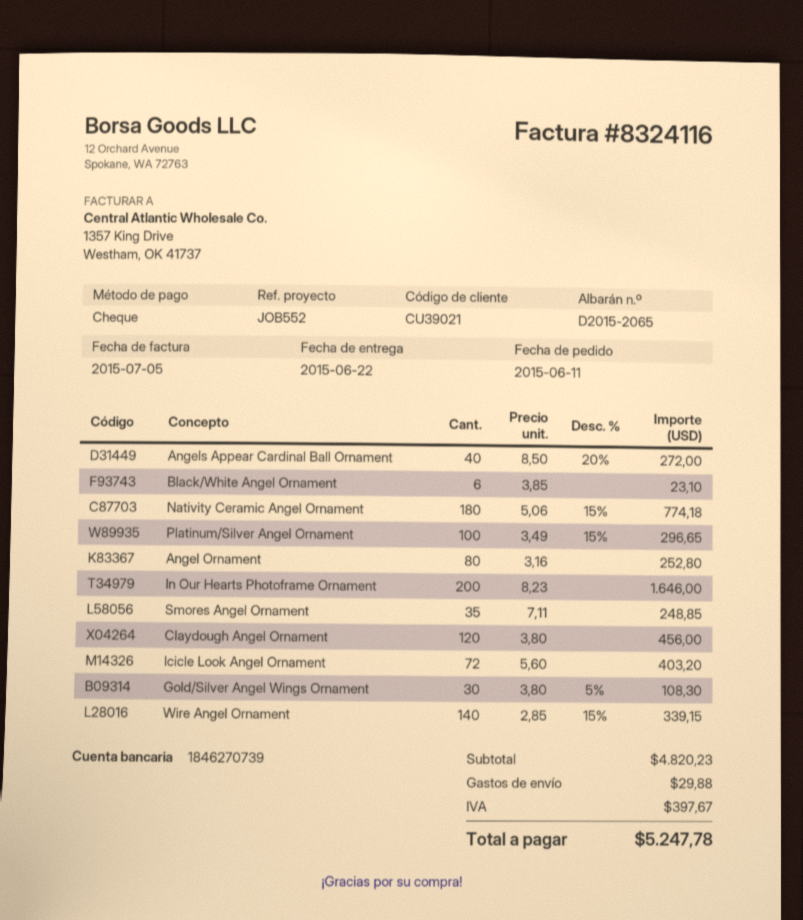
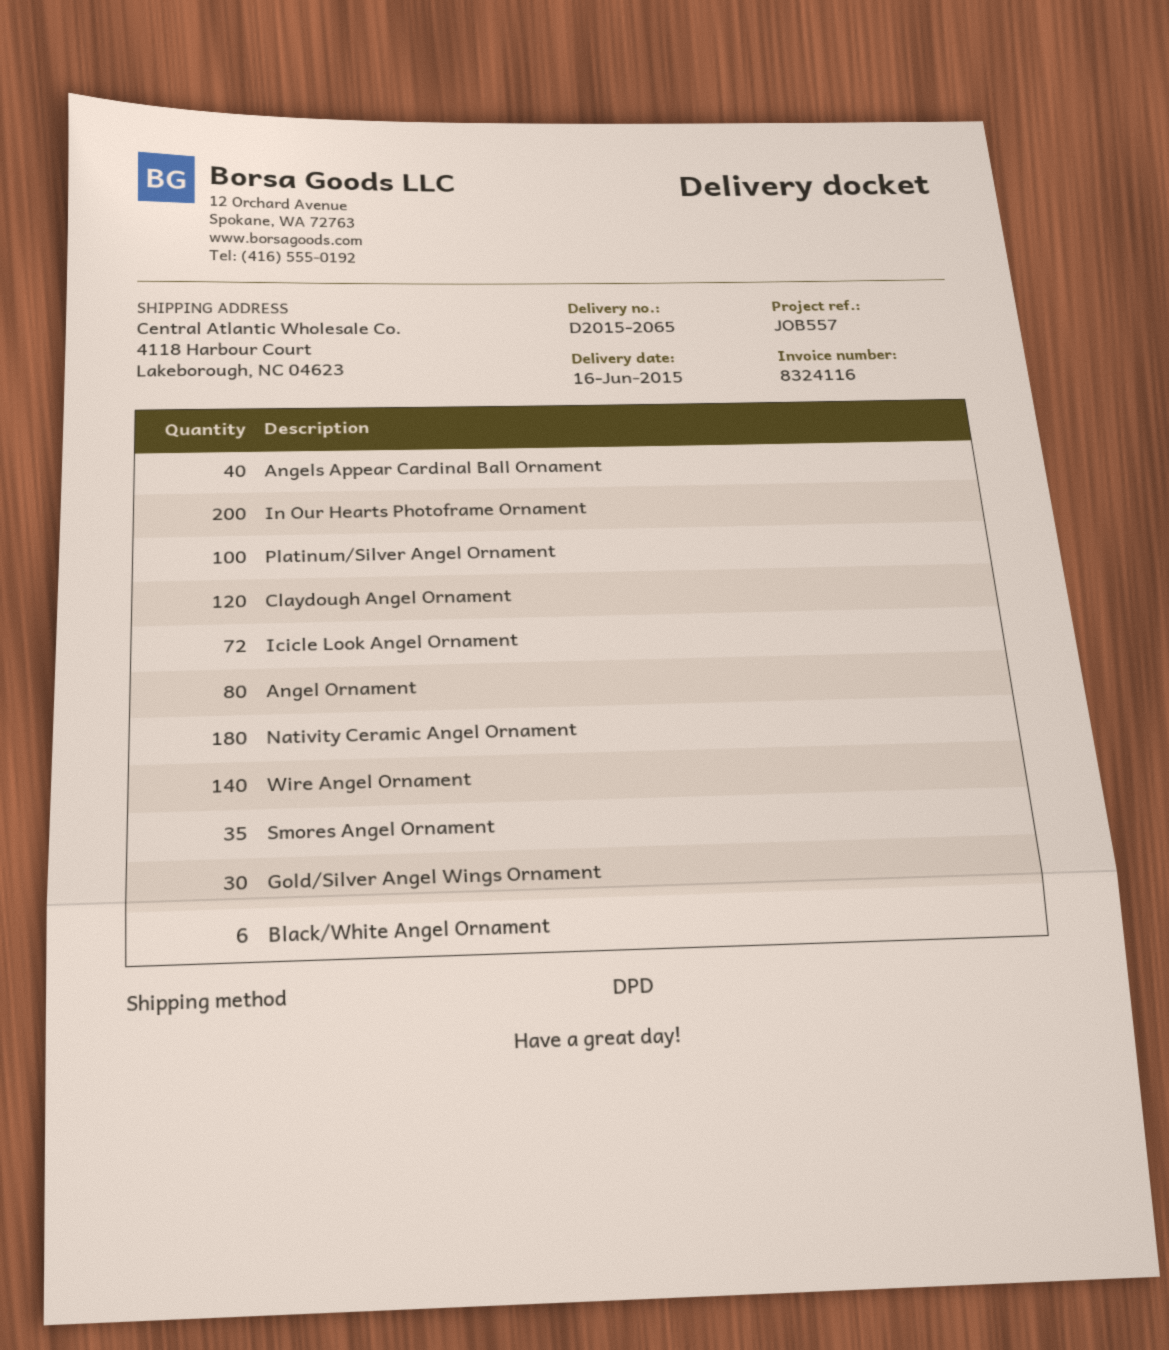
delivery date: 2015-06-22 -> 2015-06-16
reference: JOB552 -> JOB557

